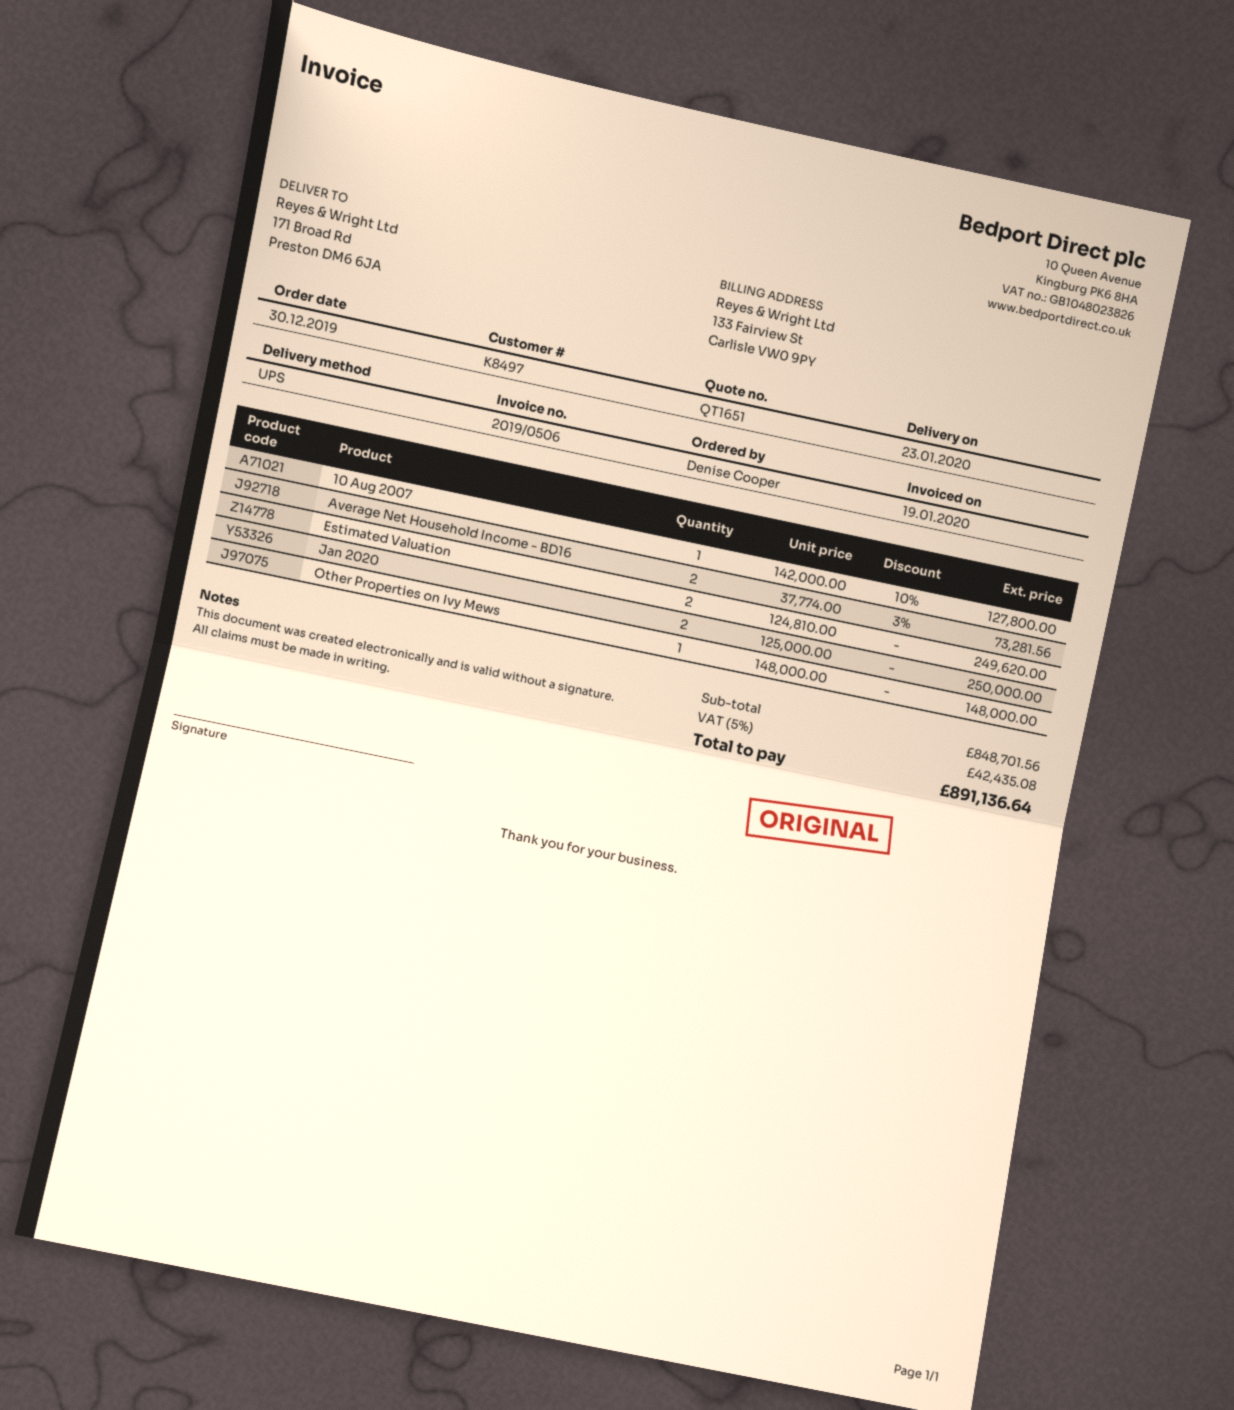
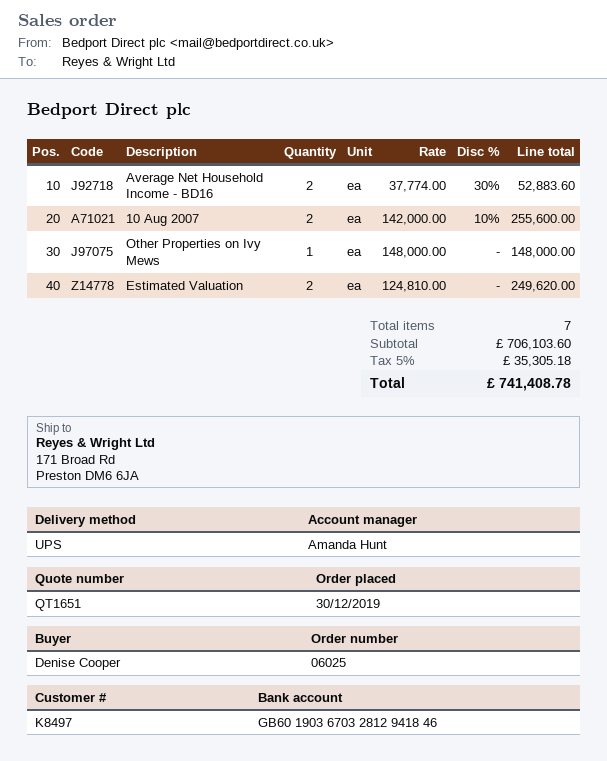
10 Aug 2007: 1 x 142000.00 - 10% = 127800.00 -> 2 x 142000.00 - 10% = 255600.00
Average Net Household Income - BD16: 2 x 37774.00 - 3% = 73281.56 -> 2 x 37774.00 - 30% = 52883.60
Jan 2020: 2 x 125000.00 = 250000.00 -> none
subtotal: 848701.56 -> 706103.60
tax: 5% = 42435.08 -> 5% = 35305.18
total: 891136.64 -> 741408.78

